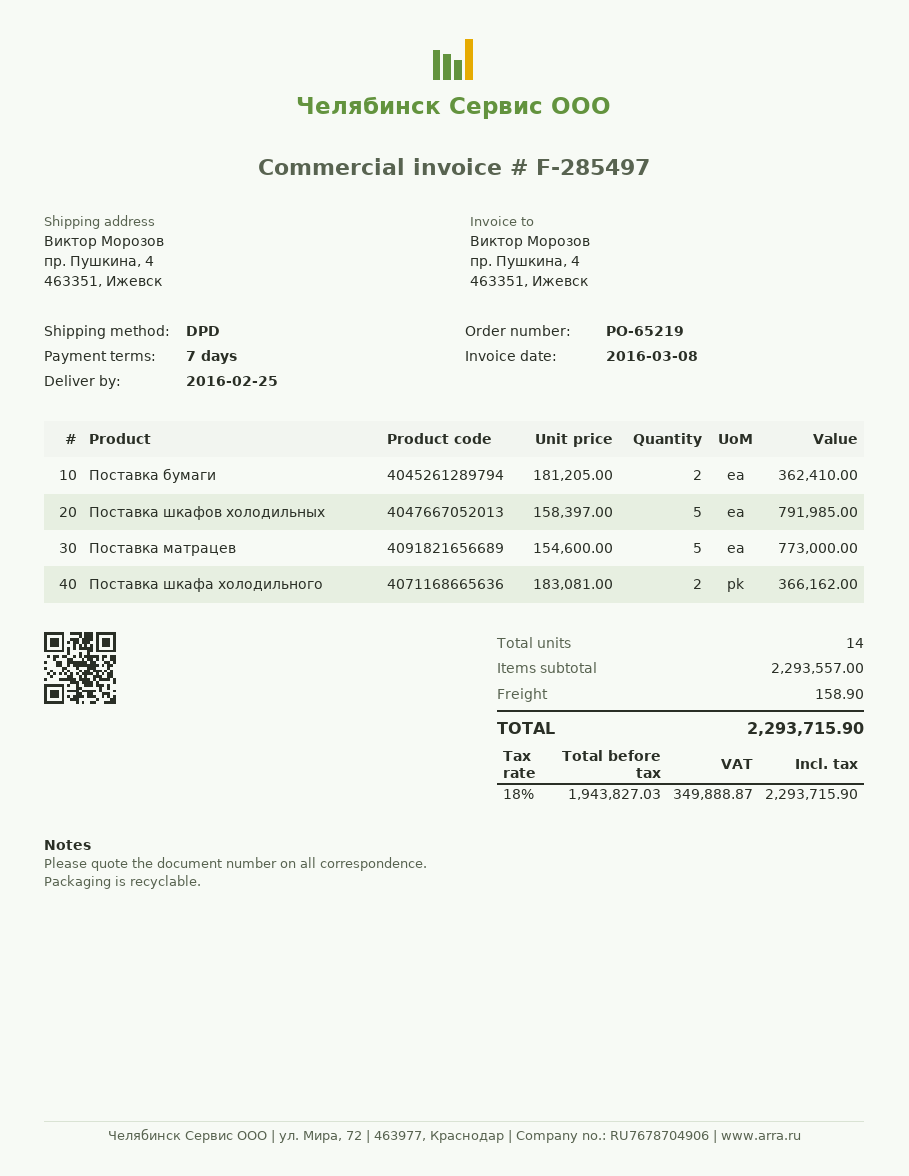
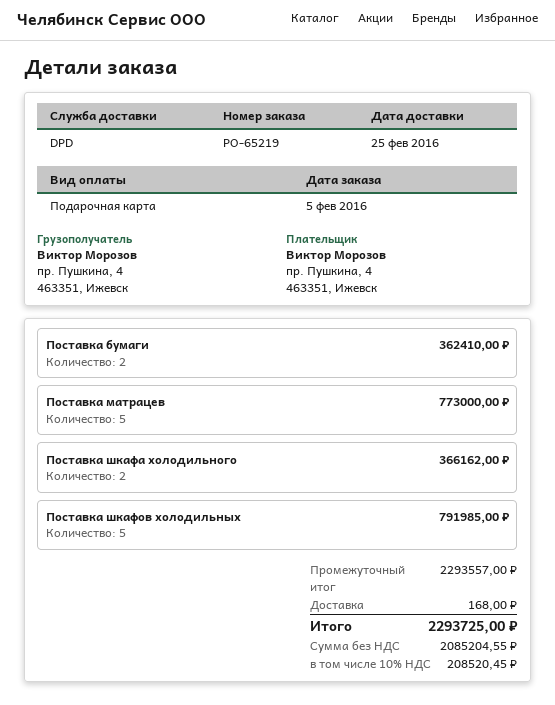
shipping: 158.90 -> 168.00
net: 1943827.03 -> 2085204.55
tax: 18% = 349888.87 -> 10% = 208520.45
total: 2293715.90 -> 2293725.00

